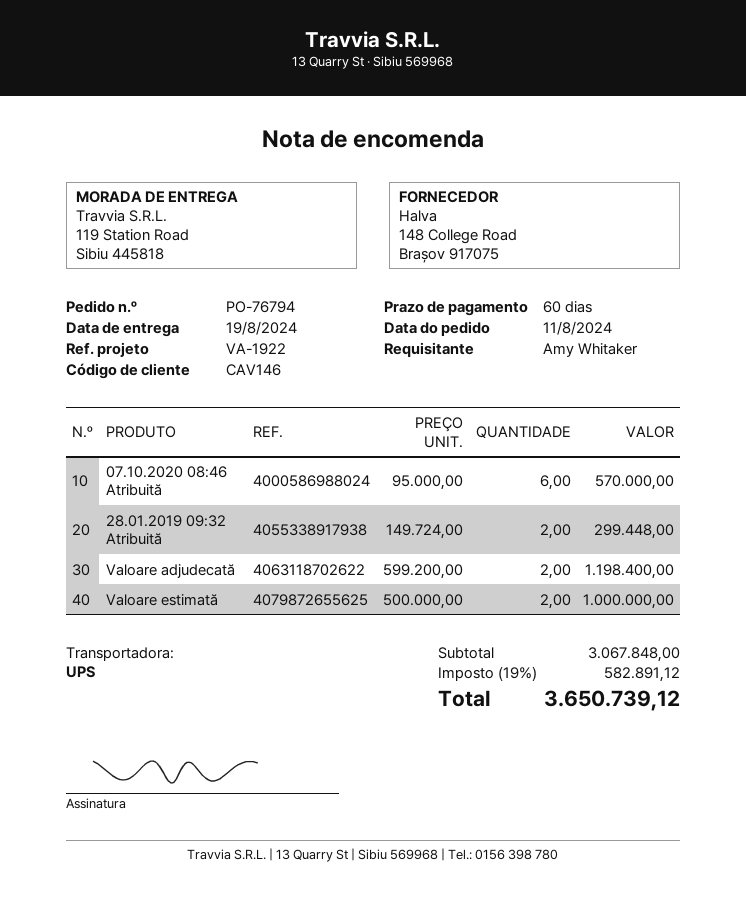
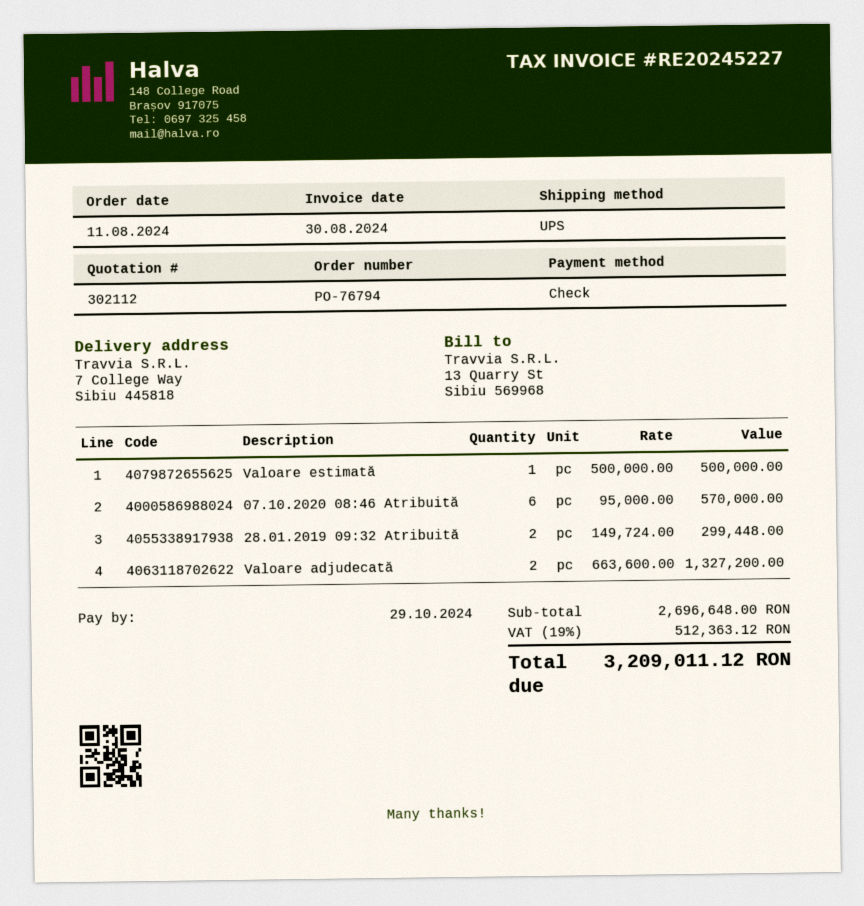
ship to: 119 Station Road, Sibiu 445818 -> 7 College Way, Sibiu 445818
Valoare adjudecată: 2 x 599200.00 = 1198400.00 -> 2 x 663600.00 = 1327200.00
Valoare estimată: 2 x 500000.00 = 1000000.00 -> 1 x 500000.00 = 500000.00
subtotal: 3067848.00 -> 2696648.00
tax: 19% = 582891.12 -> 19% = 512363.12
total: 3650739.12 -> 3209011.12

